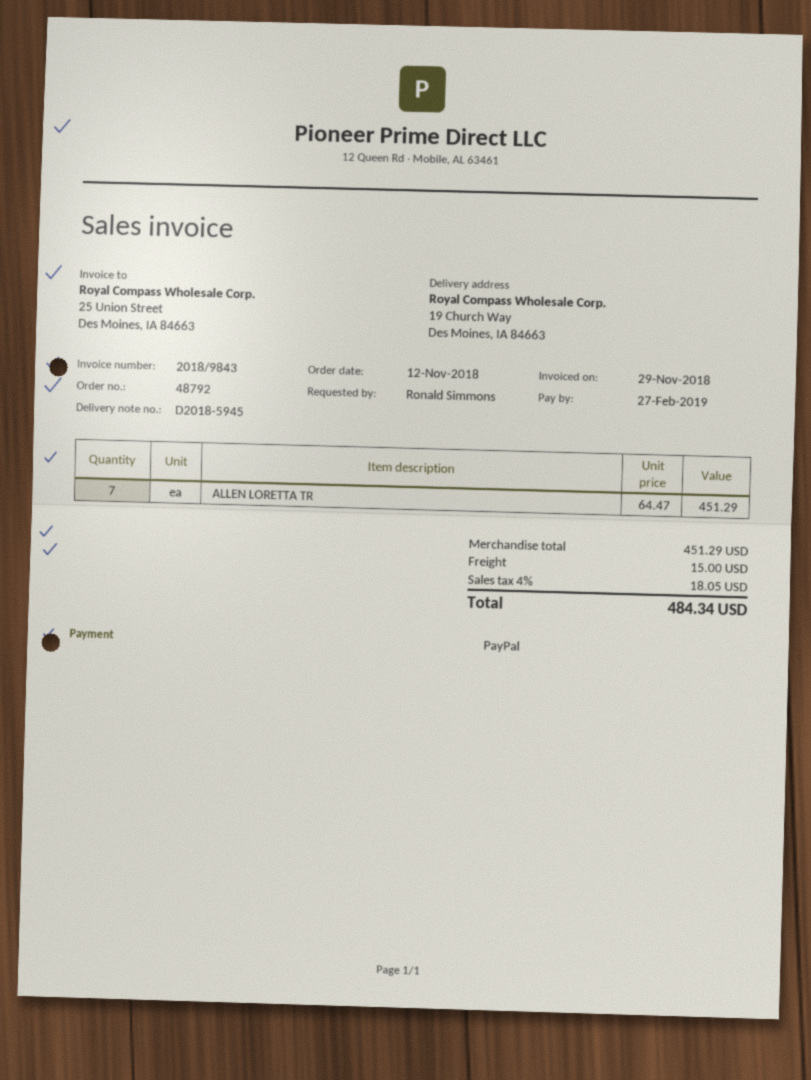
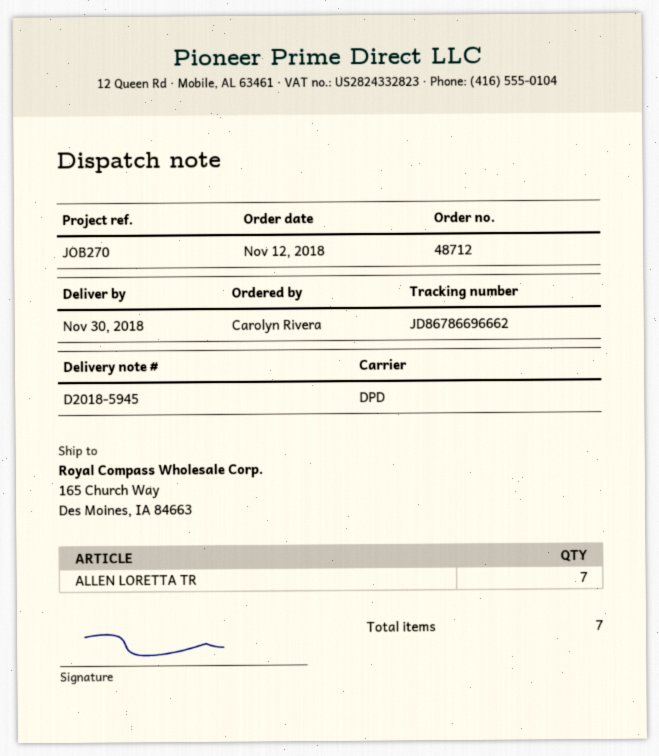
order number: 48792 -> 48712
ordered by: Ronald Simmons -> Carolyn Rivera
ship to: 19 Church Way, Des Moines, IA 84663 -> 165 Church Way, Des Moines, IA 84663

